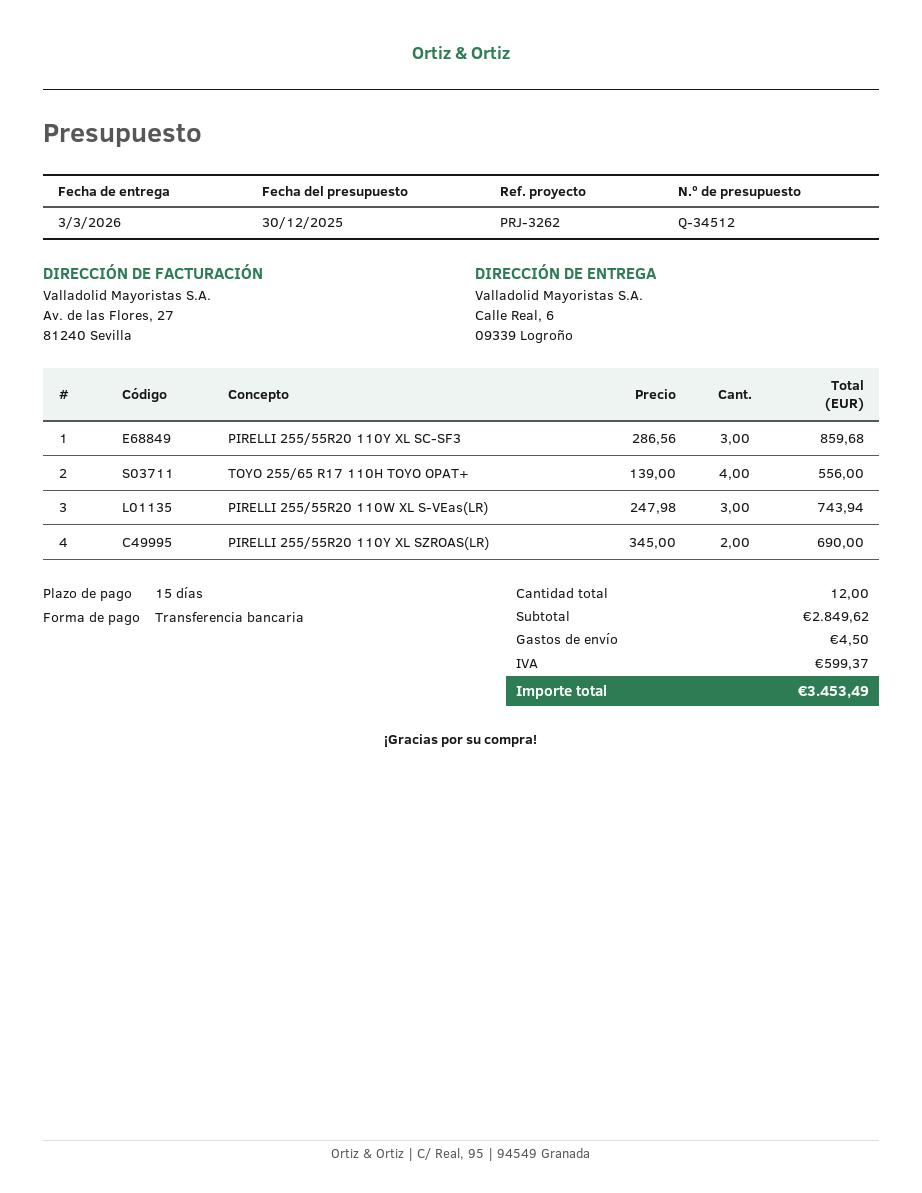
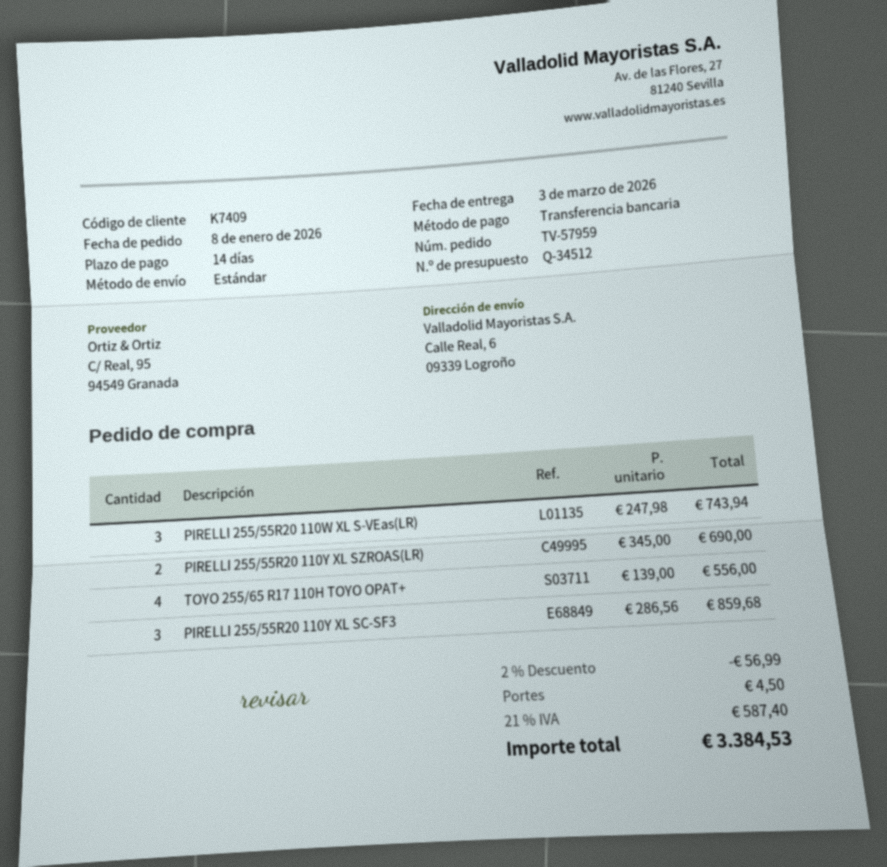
payment terms: 15 days -> 14 days
discount: none -> 2% = 56.99
tax: 599.37 -> 587.40
total: 3453.49 -> 3384.53

